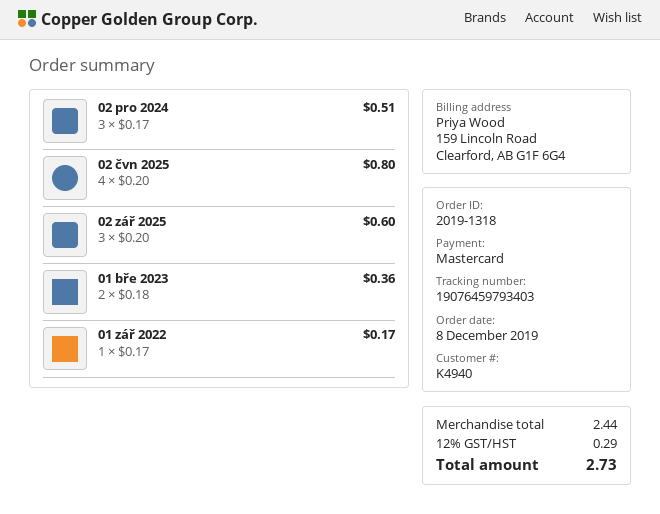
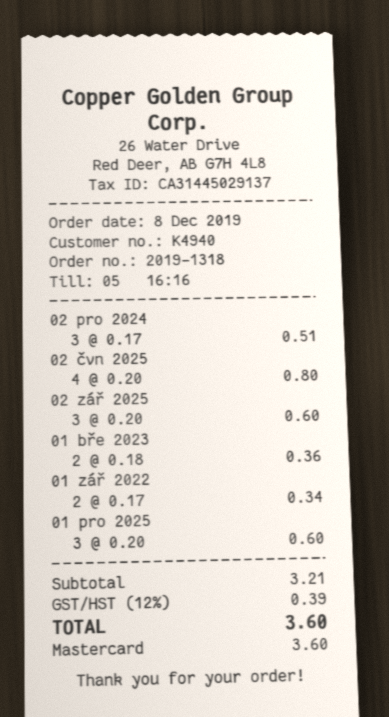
01 zář 2022: 1 x 0.17 = 0.17 -> 2 x 0.17 = 0.34
01 pro 2025: none -> 3 x 0.20 = 0.60
subtotal: 2.44 -> 3.21
tax: 12% = 0.29 -> 12% = 0.39
total: 2.73 -> 3.60

